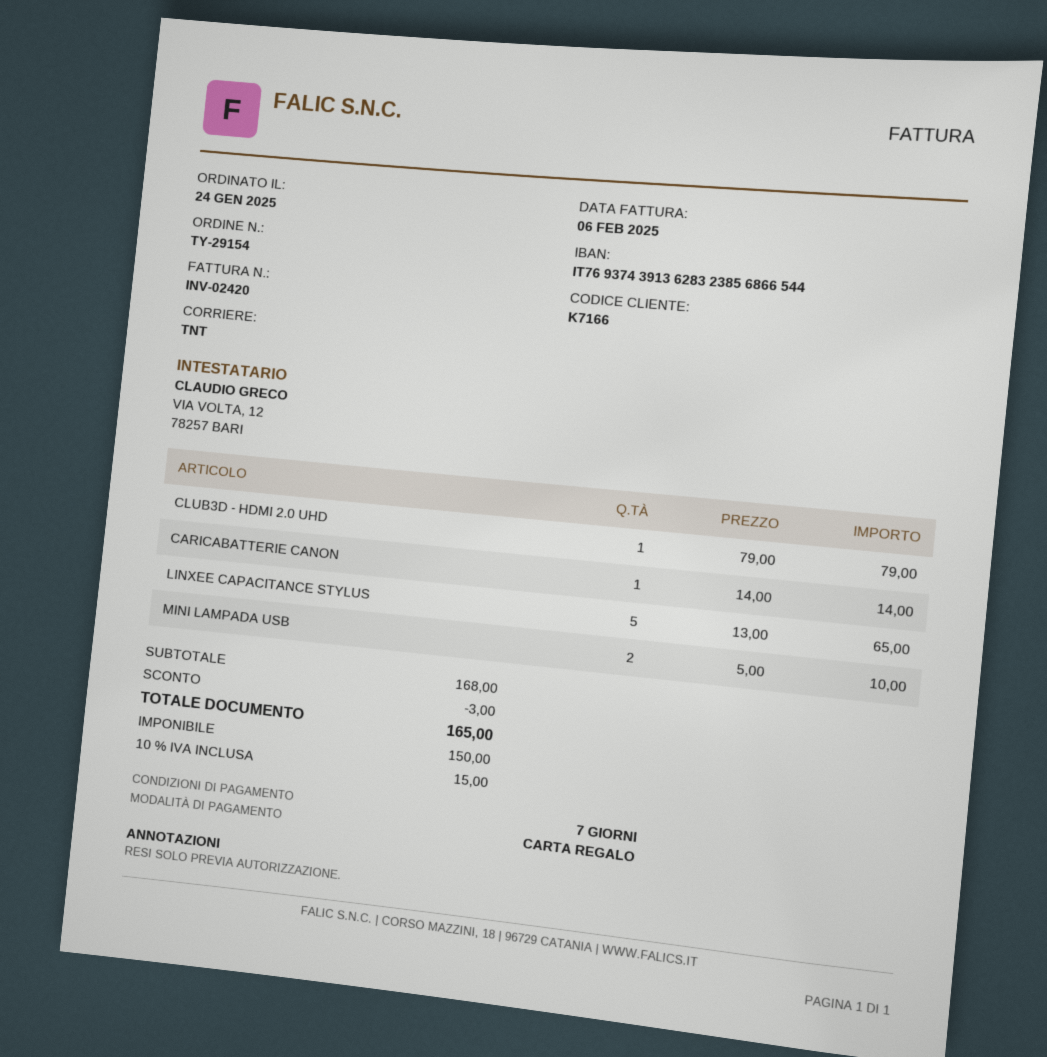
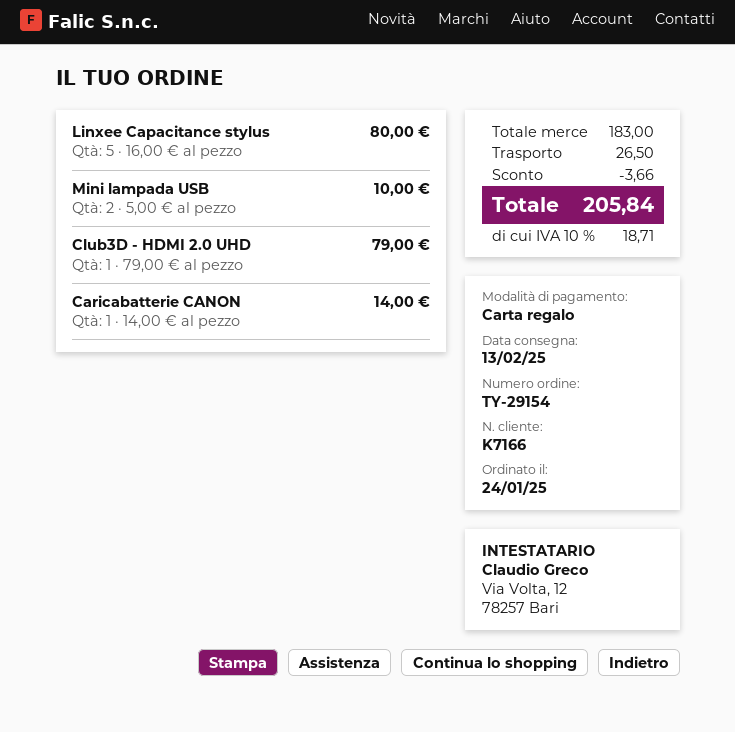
LINXEE CAPACITANCE STYLUS: 5 x 13.00 = 65.00 -> 5 x 16.00 = 80.00
subtotal: 168.00 -> 183.00
discount: 3.00 -> 3.66
shipping: none -> 26.50
tax: 10% = 15.00 -> 10% = 18.71
total: 165.00 -> 205.84

